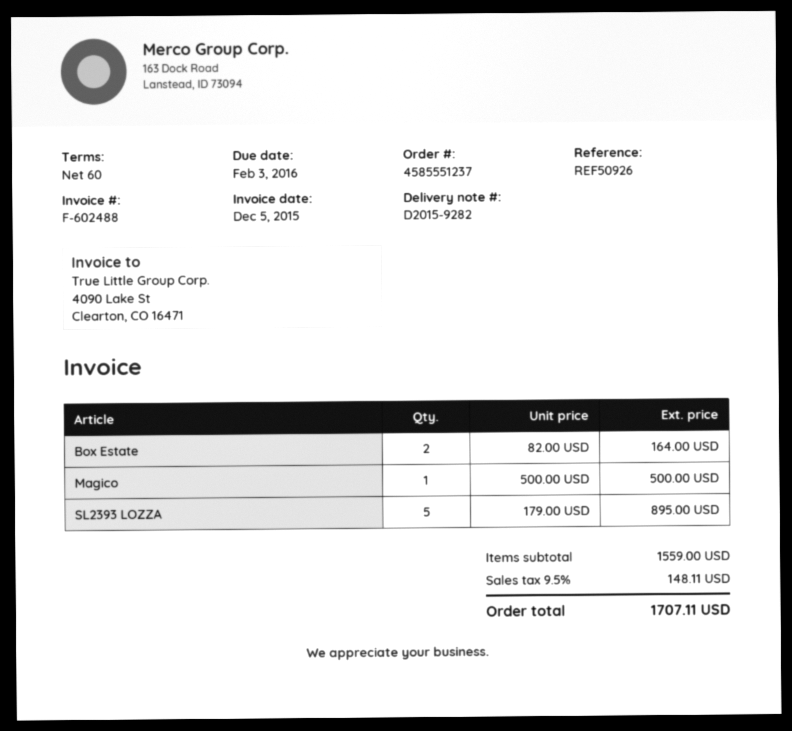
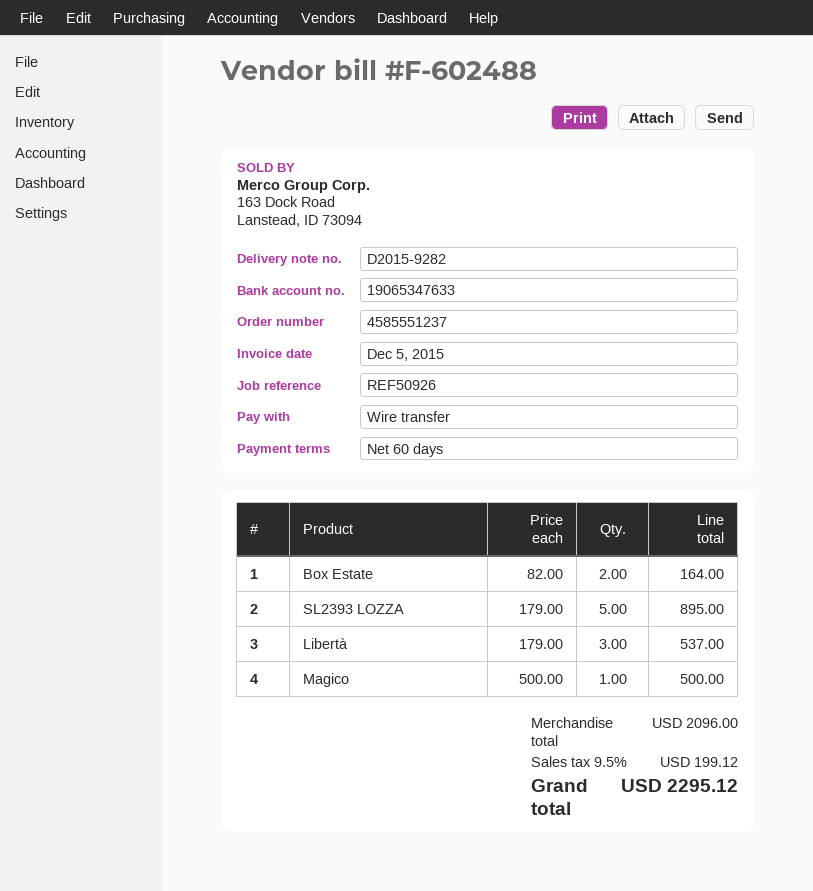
Libertà: none -> 3 x 179.00 = 537.00
subtotal: 1559.00 -> 2096.00
tax: 9.5% = 148.11 -> 9.5% = 199.12
total: 1707.11 -> 2295.12

